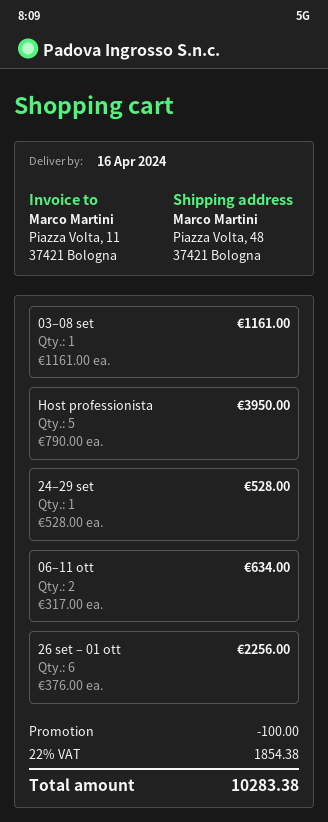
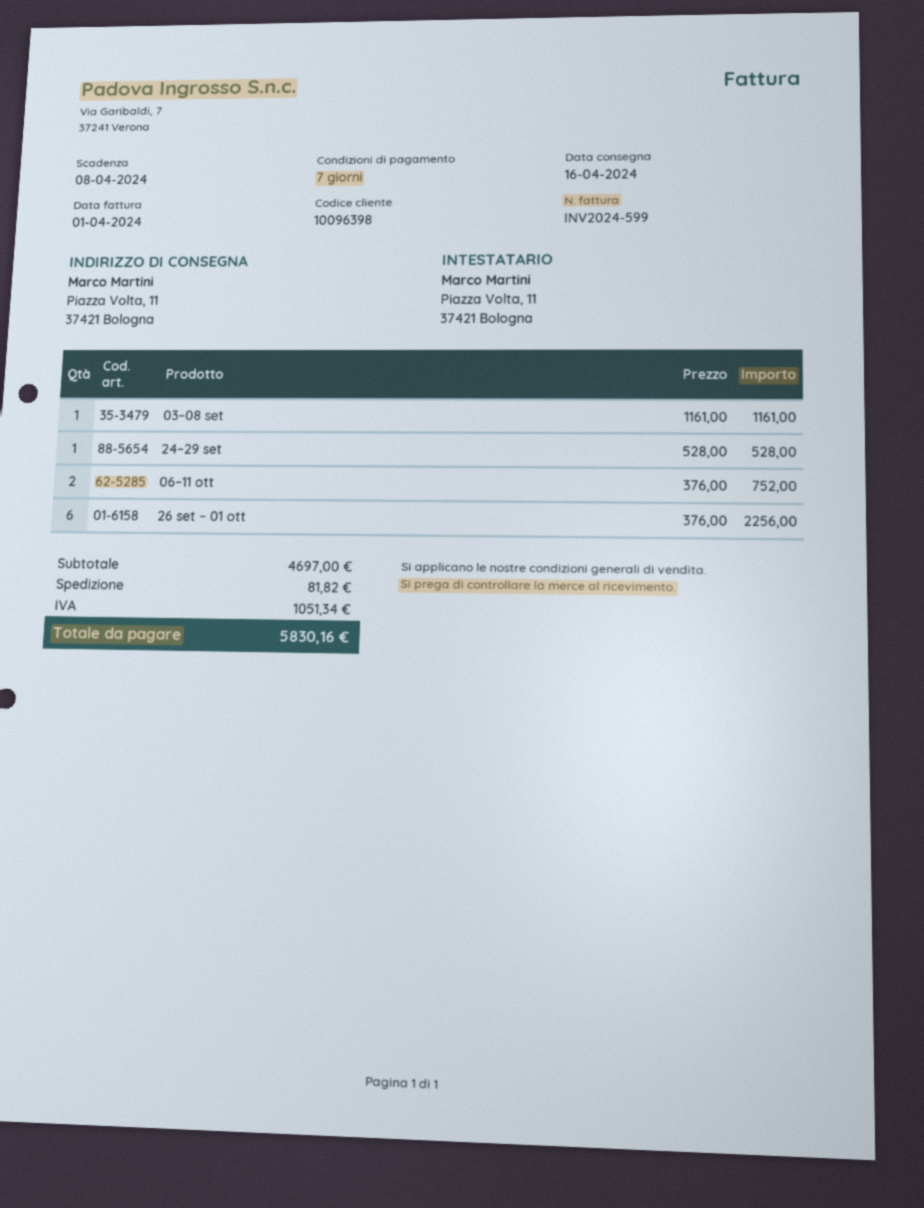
ship to: Piazza Volta, 48, 37421 Bologna -> Piazza Volta, 11, 37421 Bologna
Host professionista: 5 x 790.00 = 3950.00 -> none
06–11 ott: 2 x 317.00 = 634.00 -> 2 x 376.00 = 752.00
discount: 100.00 -> none
shipping: none -> 81.82
tax: 1854.38 -> 1051.34
total: 10283.38 -> 5830.16

